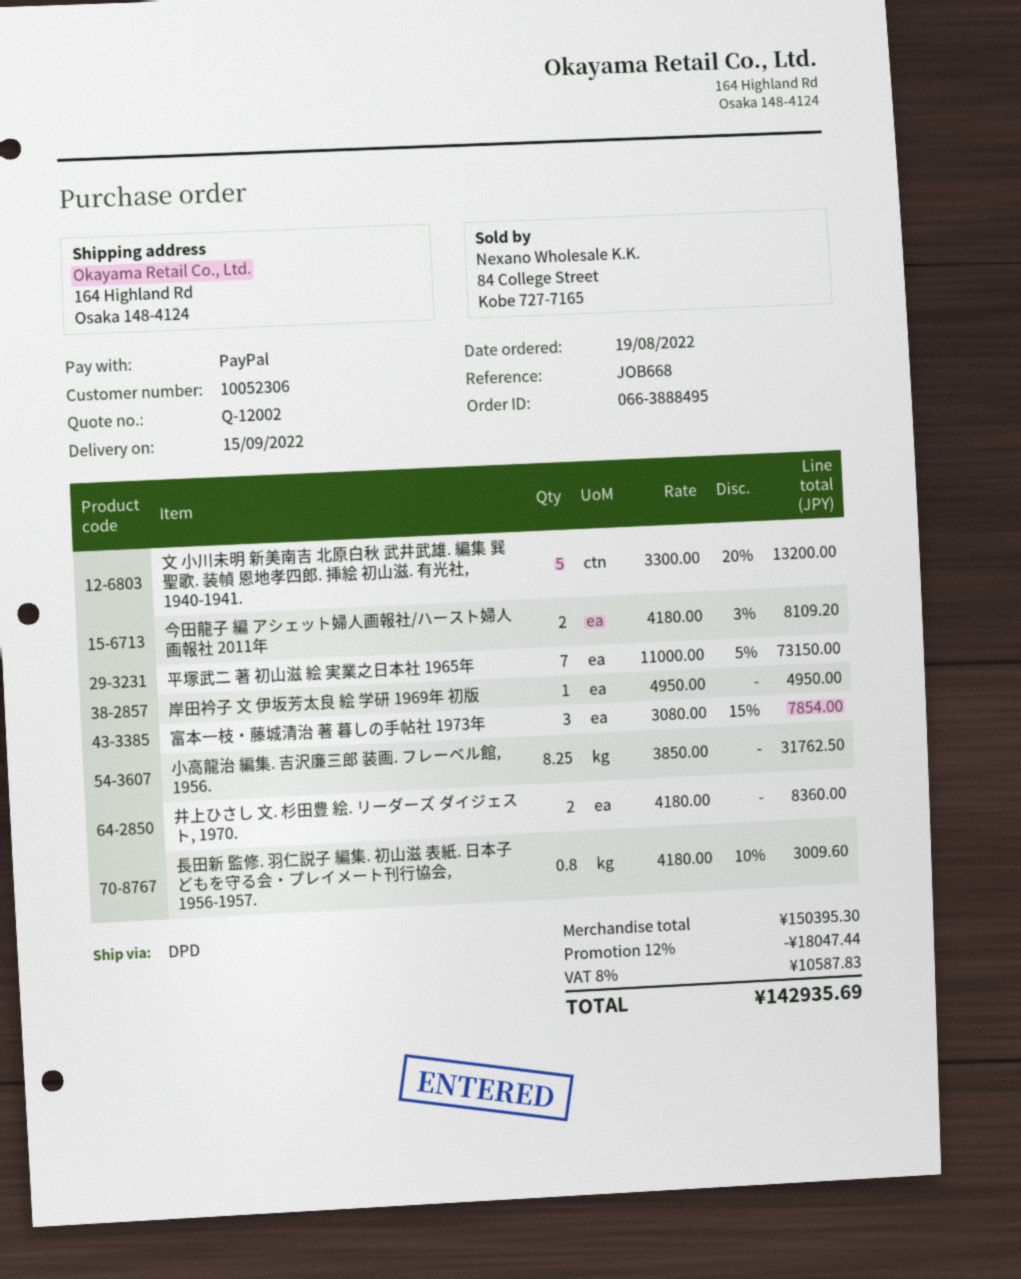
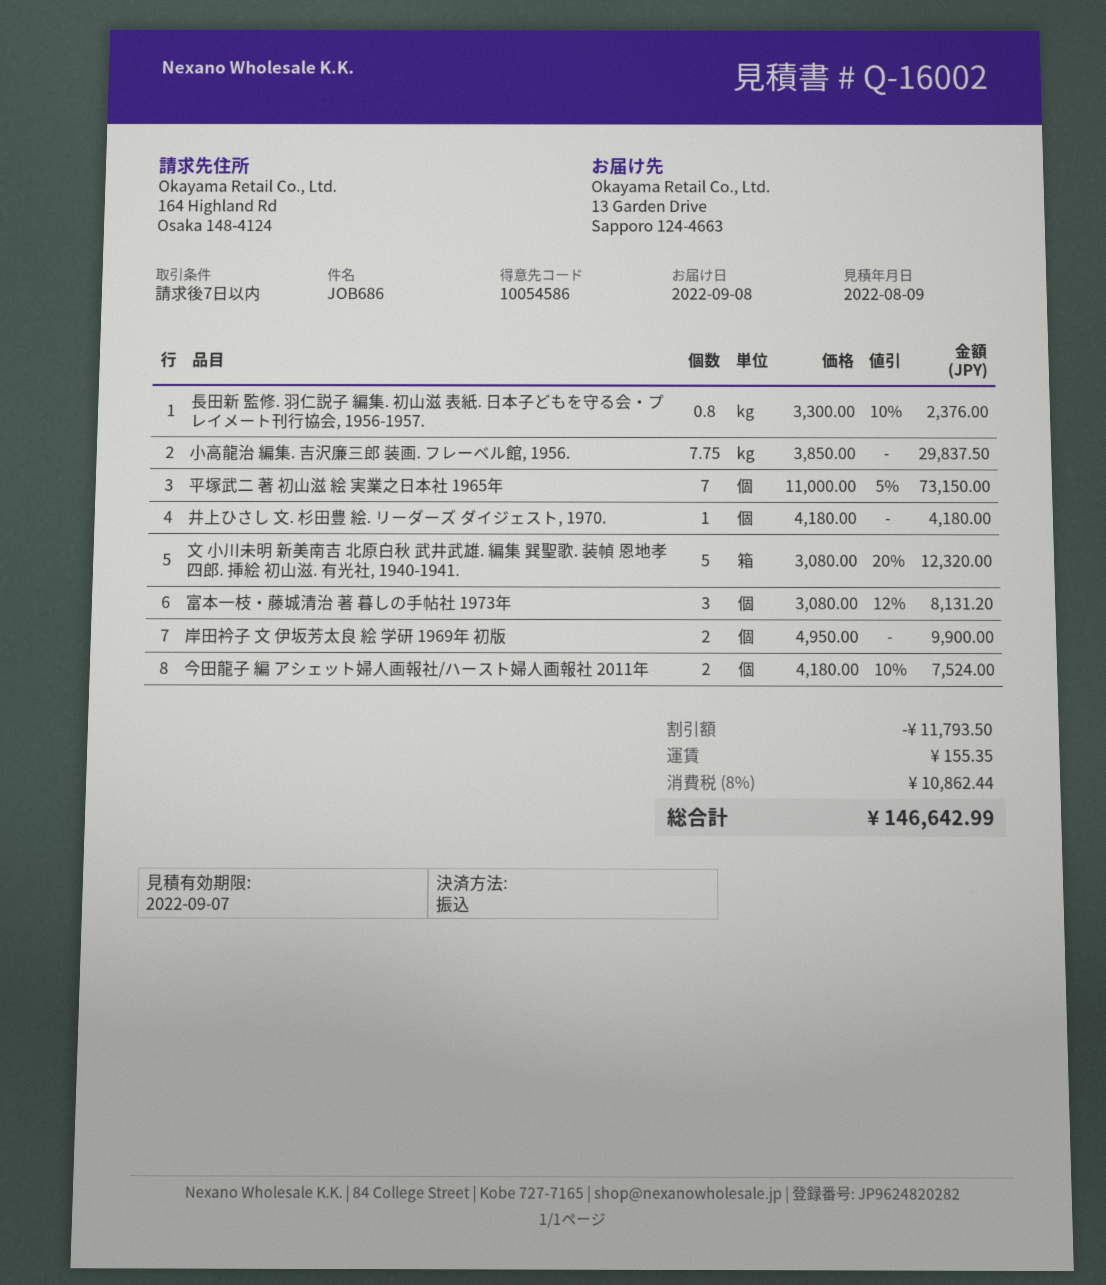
quote number: Q-12002 -> Q-16002
delivery date: 2022-09-15 -> 2022-09-08
customer number: 10052306 -> 10054586
reference: JOB668 -> JOB686
payment method: PayPal -> bank transfer
ship to: 164 Highland Rd, Osaka 148-4124 -> 13 Garden Drive, Sapporo 124-4663
文 小川未明 新美南吉 北原白秋 武井武雄. 編集 巽聖歌. 装幀 恩地孝四郎. 挿絵 初山滋. 有光社, 1940-1941.: 5 x 3300.00 - 20% = 13200.00 -> 5 x 3080.00 - 20% = 12320.00
今田龍子 編 アシェット婦人画報社/ハースト婦人画報社 2011年: 2 x 4180.00 - 3% = 8109.20 -> 2 x 4180.00 - 10% = 7524.00
岸田衿子 文 伊坂芳太良 絵 学研 1969年 初版: 1 x 4950.00 = 4950.00 -> 2 x 4950.00 = 9900.00
富本一枝・藤城清治 著 暮しの手帖社 1973年: 3 x 3080.00 - 15% = 7854.00 -> 3 x 3080.00 - 12% = 8131.20
小高龍治 編集. 吉沢廉三郎 装画. フレーベル館, 1956.: 8.25 x 3850.00 = 31762.50 -> 7.75 x 3850.00 = 29837.50
井上ひさし 文. 杉田豊 絵. リーダーズ ダイジェスト, 1970.: 2 x 4180.00 = 8360.00 -> 1 x 4180.00 = 4180.00
長田新 監修. 羽仁説子 編集. 初山滋 表紙. 日本子どもを守る会・プレイメート刊行協会, 1956-1957.: 0.8 x 4180.00 - 10% = 3009.60 -> 0.8 x 3300.00 - 10% = 2376.00
discount: 18047.44 -> 11793.50
shipping: none -> 155.35
tax: 8% = 10587.83 -> 8% = 10862.44
total: 142935.69 -> 146642.99

